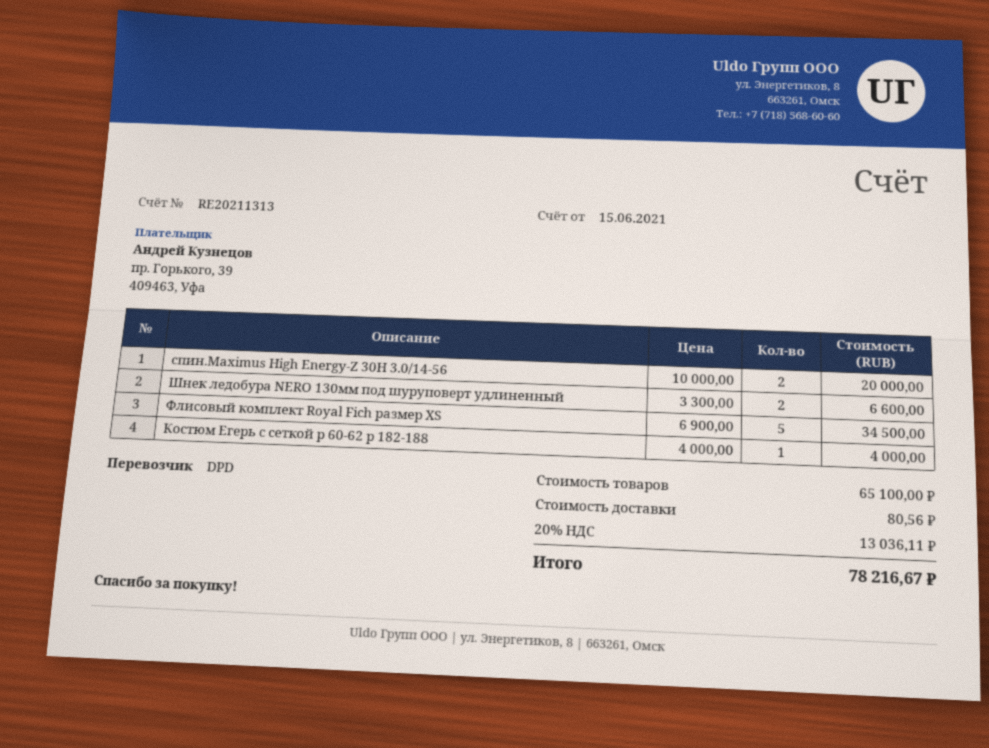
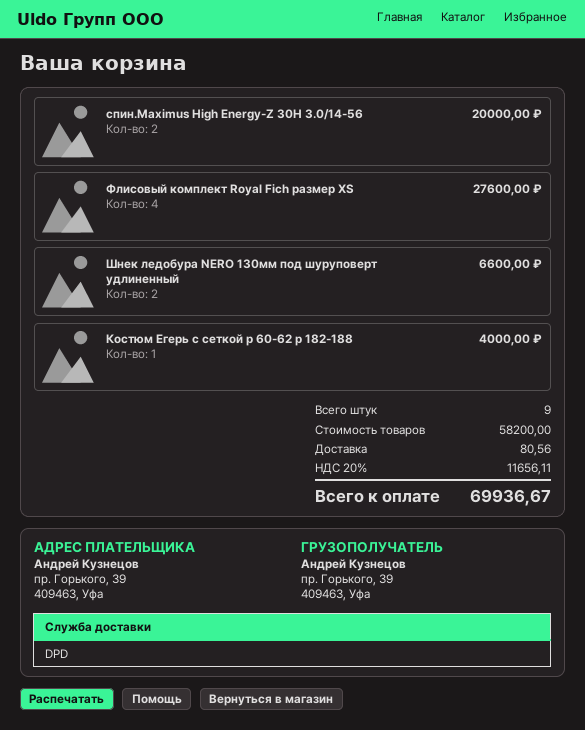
Флисовый комплект Royal Fich размер XS: 5 for 34500.00 -> 4 for 27600.00
subtotal: 65100.00 -> 58200.00
tax: 20% = 13036.11 -> 20% = 11656.11
total: 78216.67 -> 69936.67

